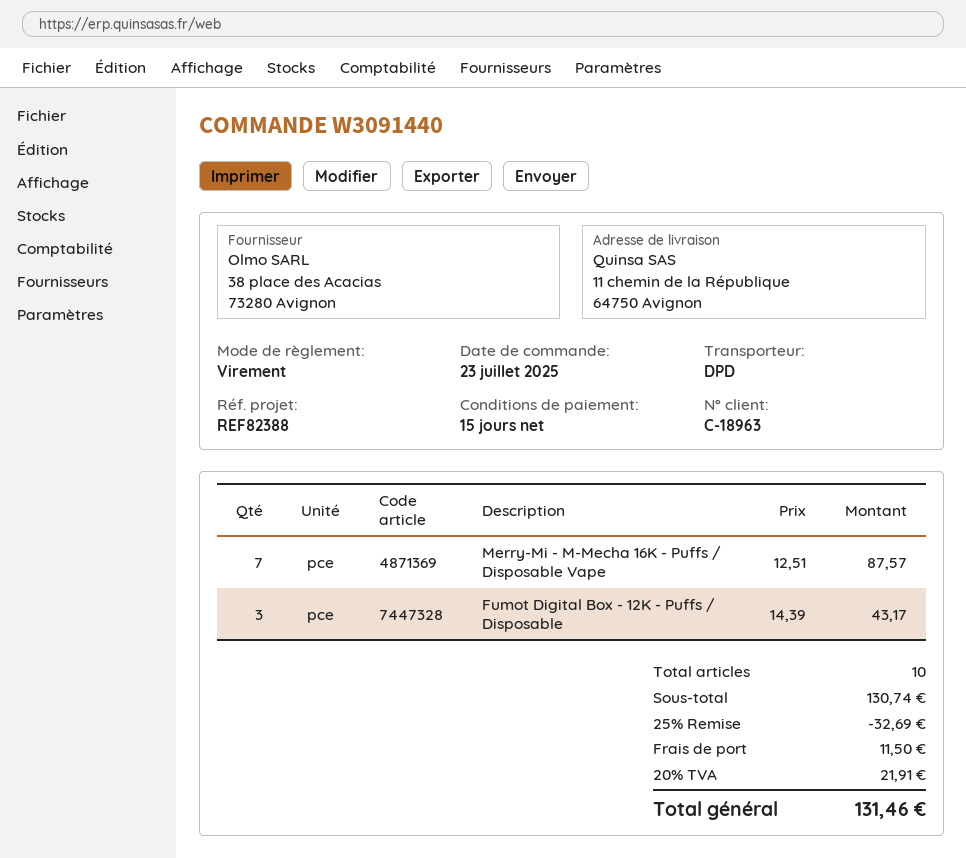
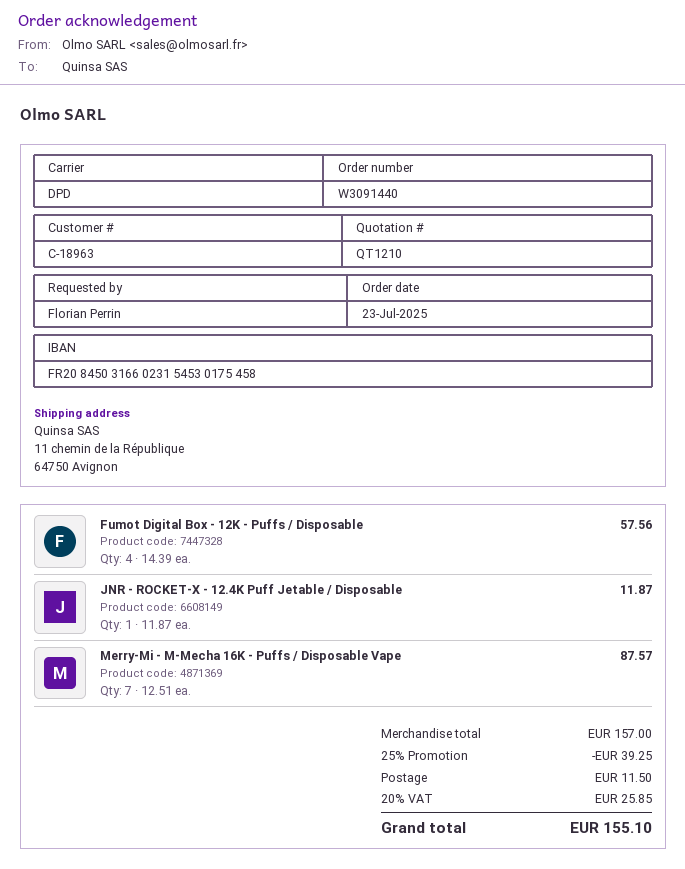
Fumot Digital Box - 12K - Puffs / Disposable: 3 x 14.39 = 43.17 -> 4 x 14.39 = 57.56
JNR - ROCKET-X - 12.4K Puff Jetable / Disposable: none -> 1 x 11.87 = 11.87
subtotal: 130.74 -> 157.00
discount: 25% = 32.69 -> 25% = 39.25
tax: 20% = 21.91 -> 20% = 25.85
total: 131.46 -> 155.10

